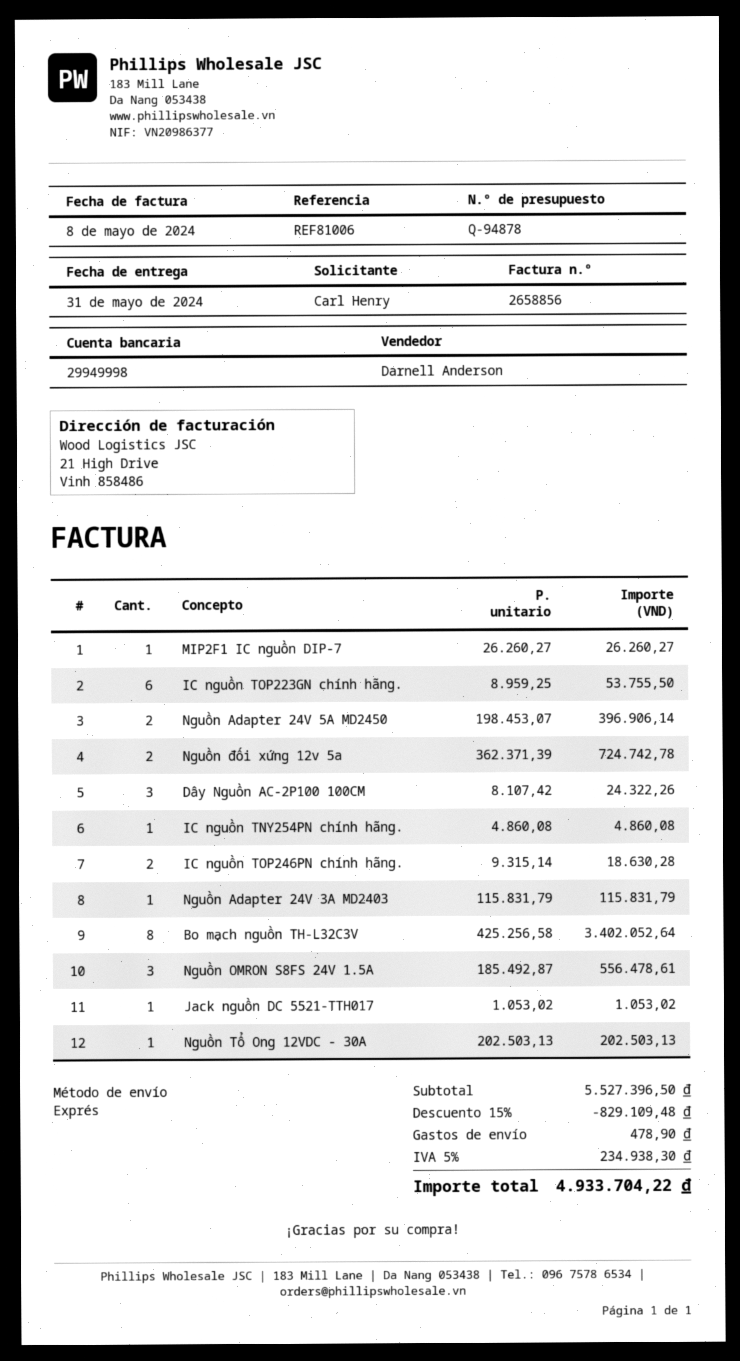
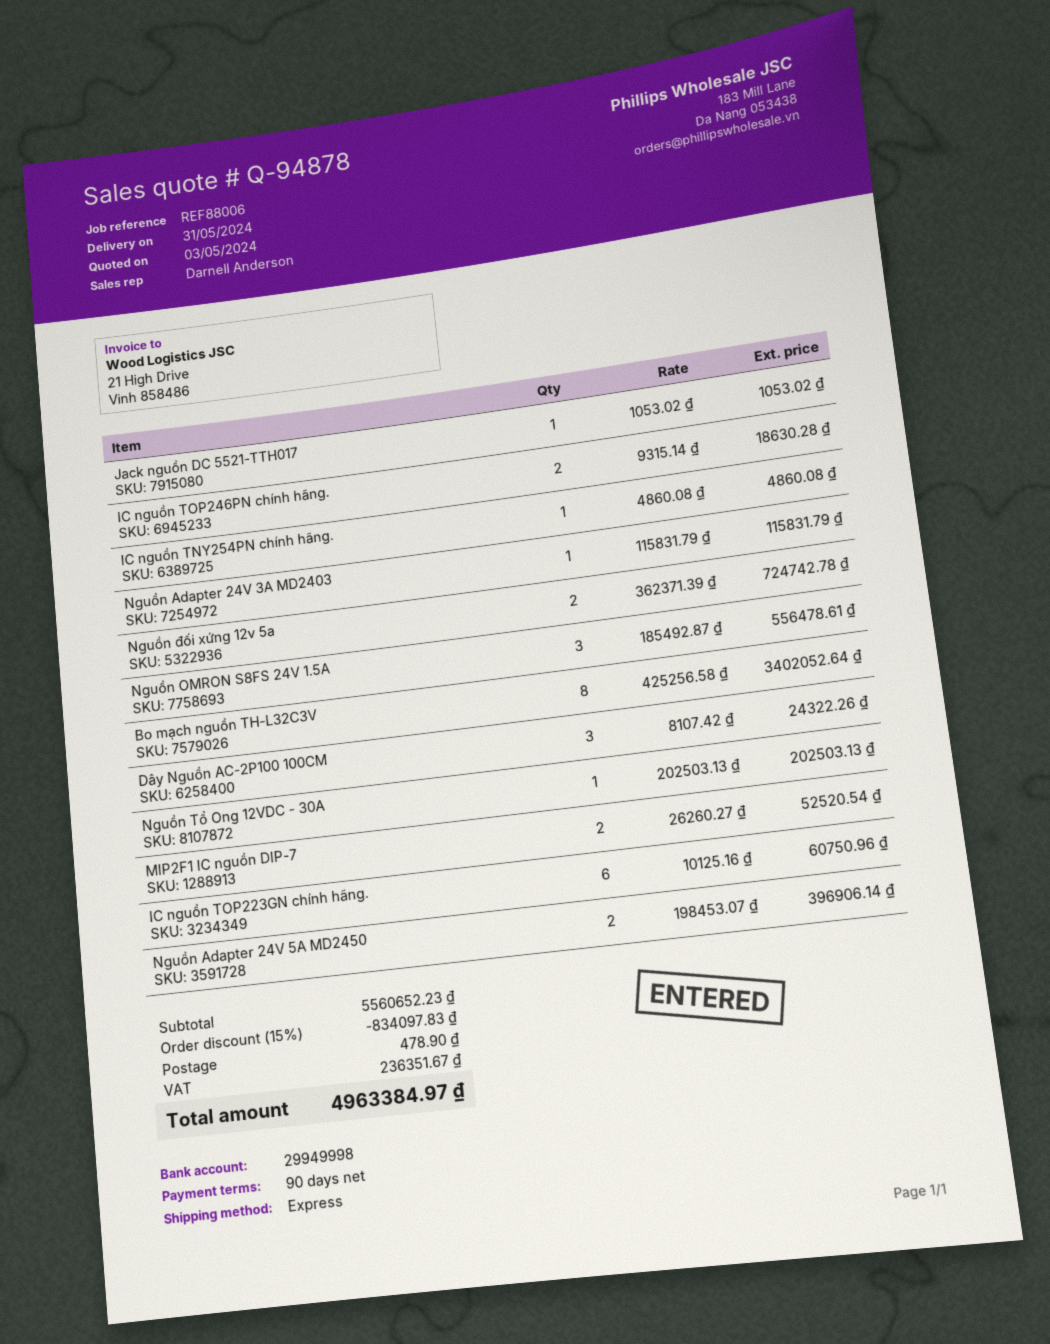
reference: REF81006 -> REF88006
MIP2F1 IC nguồn DIP-7: 1 x 26260.27 = 26260.27 -> 2 x 26260.27 = 52520.54
IC nguồn TOP223GN chính hãng.: 6 x 8959.25 = 53755.50 -> 6 x 10125.16 = 60750.96
subtotal: 5527396.50 -> 5560652.23
discount: 15% = 829109.48 -> 15% = 834097.83
tax: 234938.30 -> 236351.67
total: 4933704.22 -> 4963384.97

